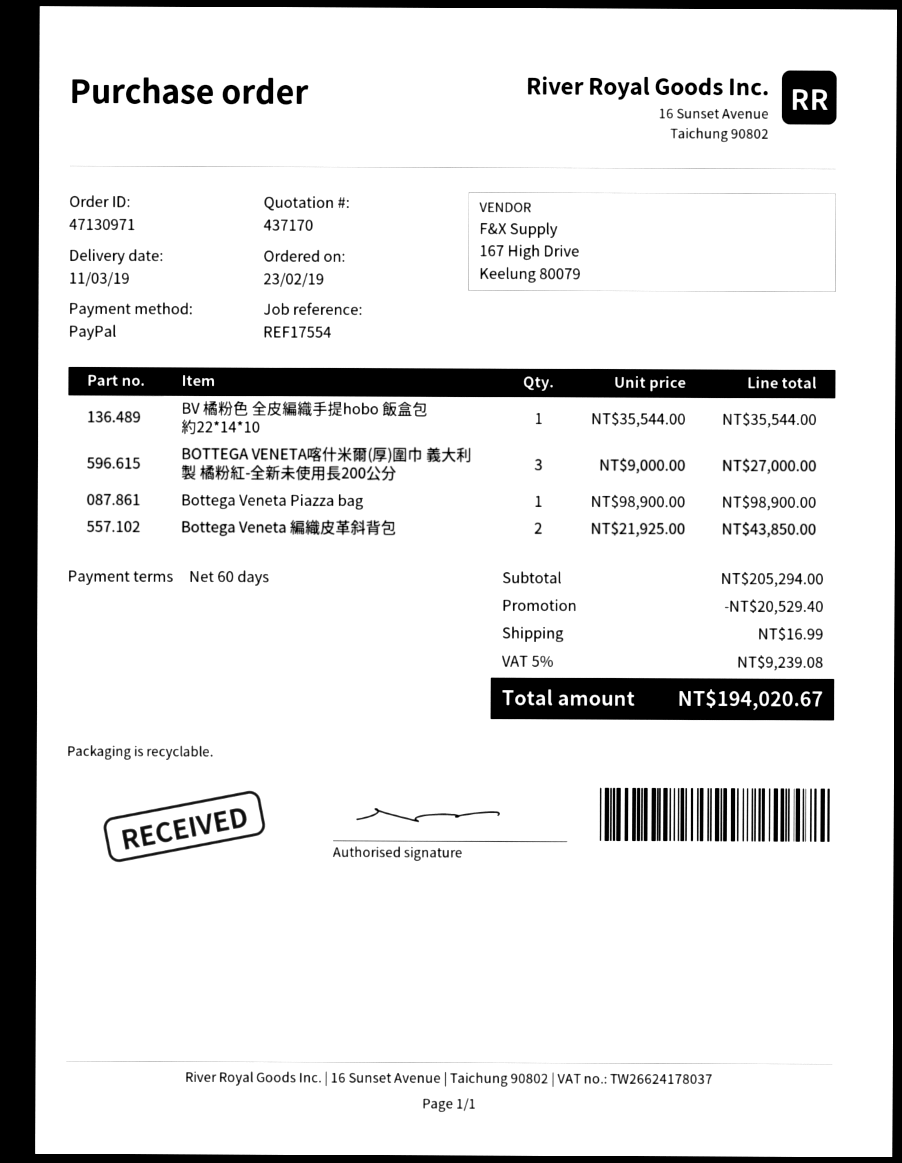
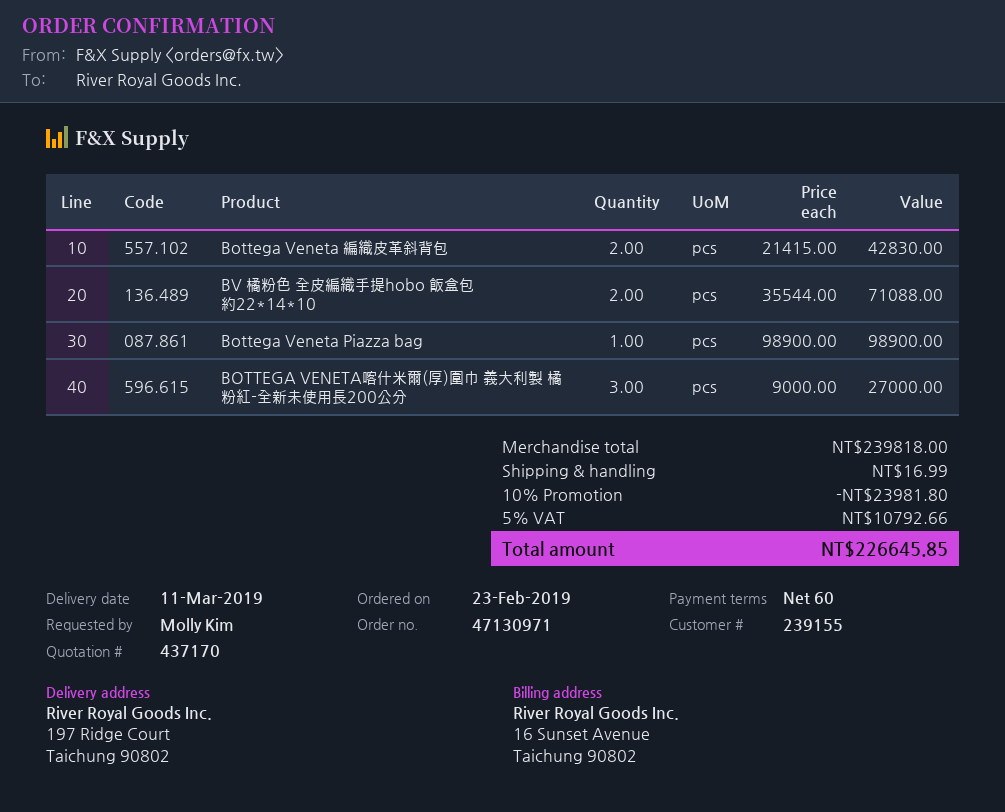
BV 橘粉色 全皮編織手提hobo 飯盒包 約22*14*10: 1 x 35544.00 = 35544.00 -> 2 x 35544.00 = 71088.00
Bottega Veneta 編織皮革斜背包: 2 x 21925.00 = 43850.00 -> 2 x 21415.00 = 42830.00
subtotal: 205294.00 -> 239818.00
discount: 20529.40 -> 23981.80
tax: 5% = 9239.08 -> 5% = 10792.66
total: 194020.67 -> 226645.85

